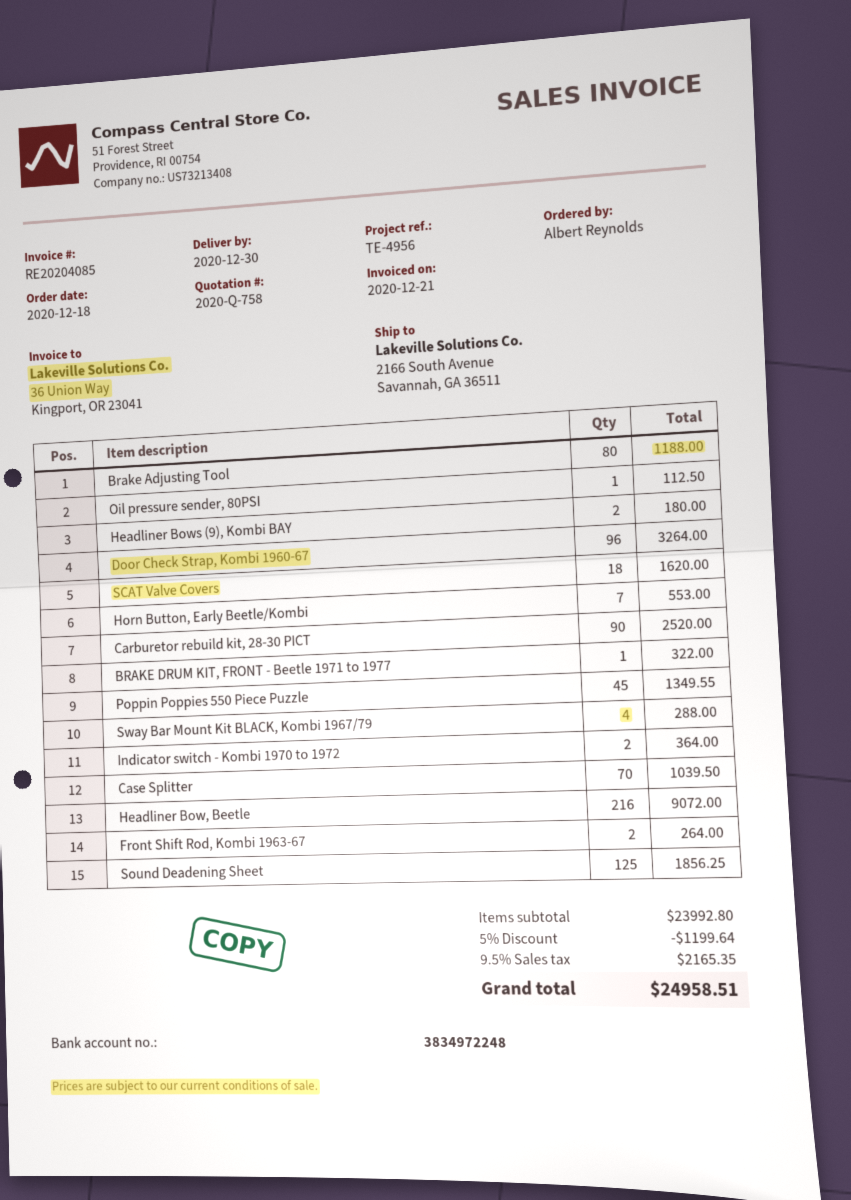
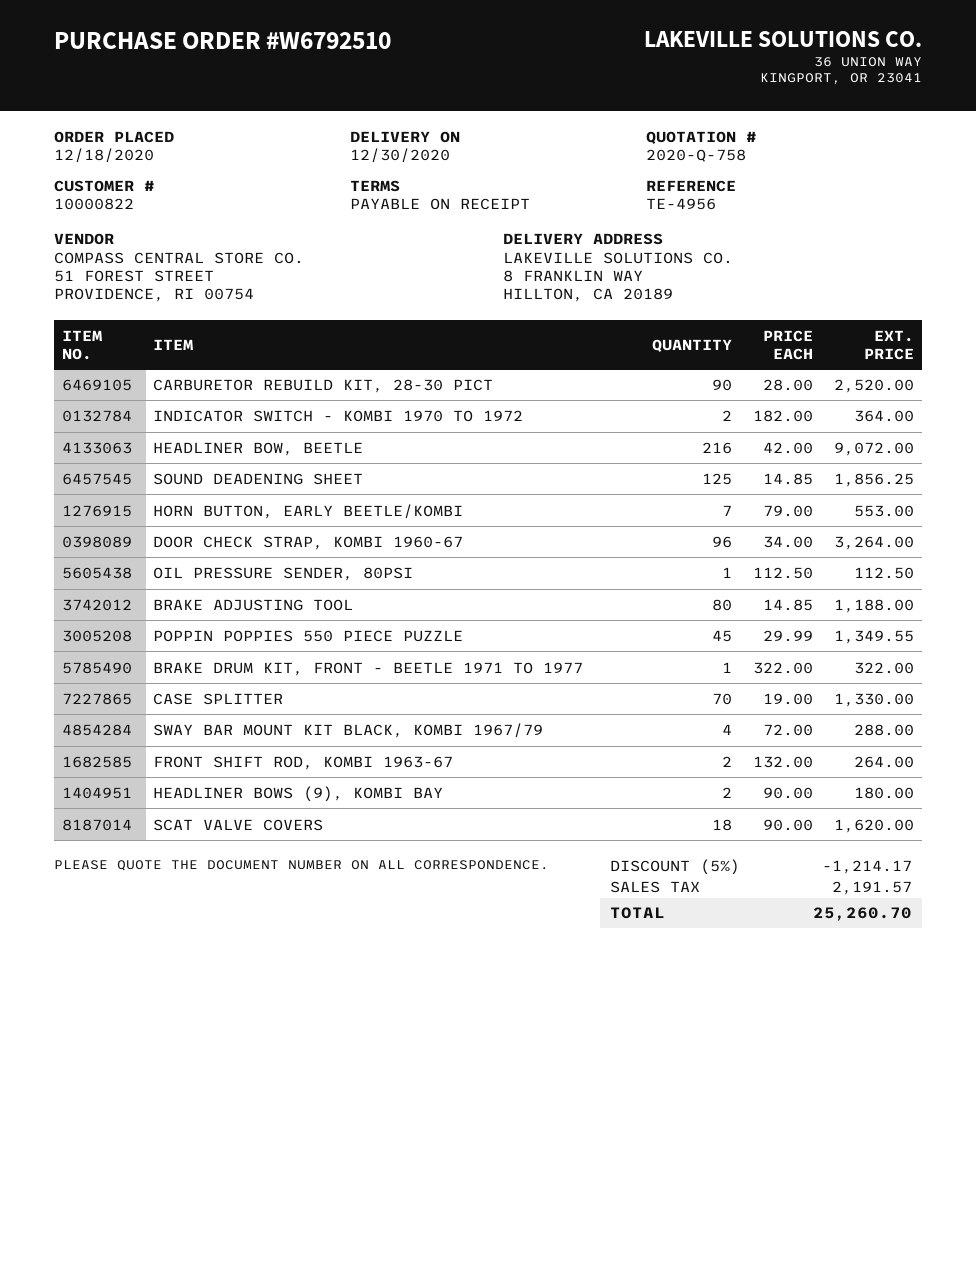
ship to: 2166 South Avenue, Savannah, GA 36511 -> 8 FRANKLIN WAY, HILLTON, CA 20189
Case Splitter: 70 for 1039.50 -> 70 for 1330.00
discount: 5% = 1199.64 -> 5% = 1214.17
tax: 2165.35 -> 2191.57
total: 24958.51 -> 25260.70

